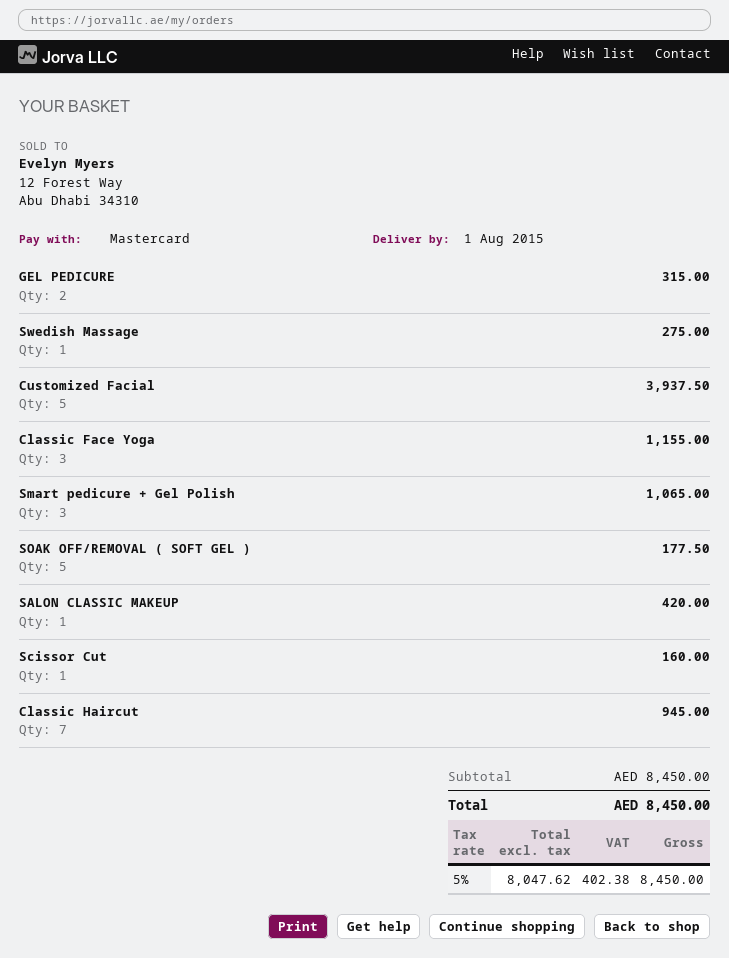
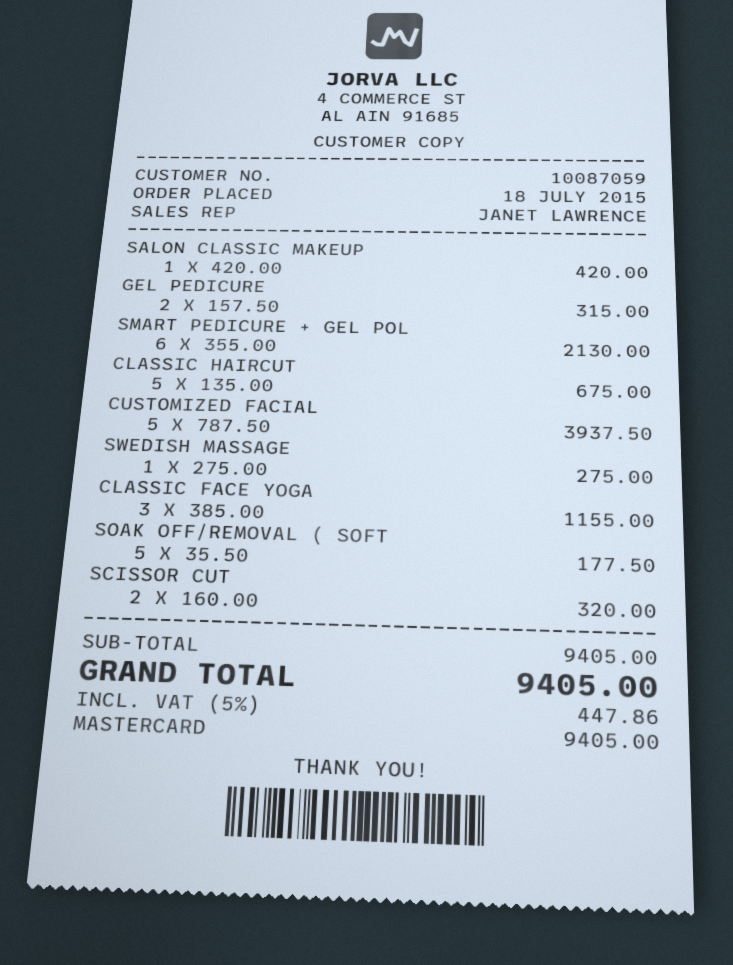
Smart pedicure + Gel Polish: 3 for 1065.00 -> 6 for 2130.00
Scissor Cut: 1 for 160.00 -> 2 for 320.00
Classic Haircut: 7 for 945.00 -> 5 for 675.00
subtotal: 8450.00 -> 9405.00
tax: 5% = 402.38 -> 5% = 447.86
total: 8450.00 -> 9405.00

